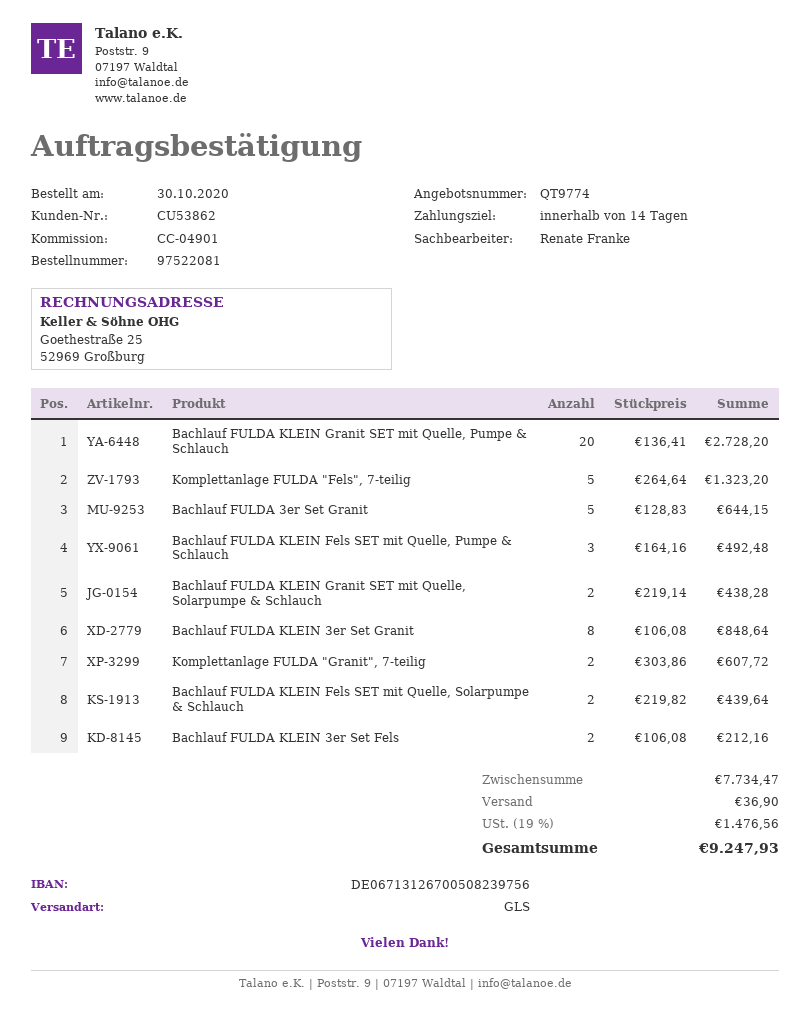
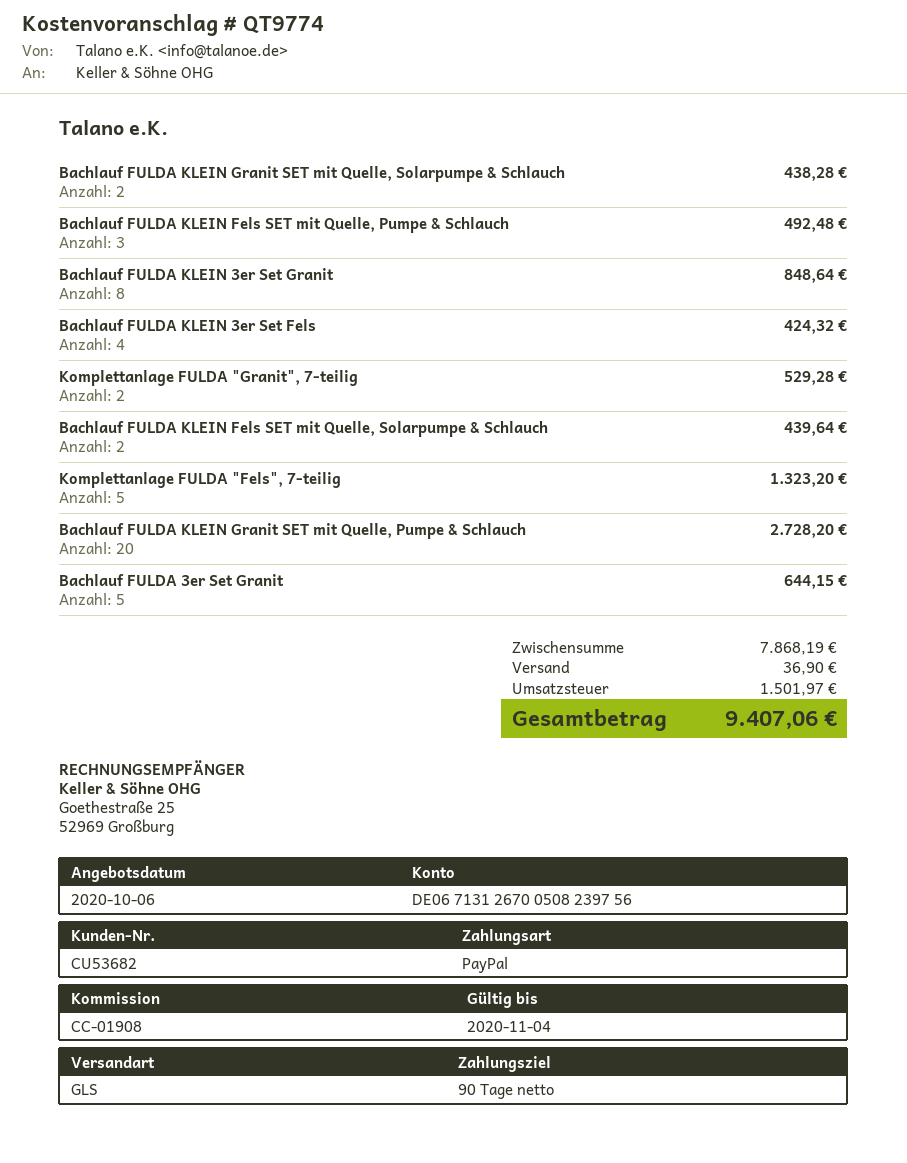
payment terms: 14 days -> 90 days
customer number: CU53862 -> CU53682
reference: CC-04901 -> CC-01908
Komplettanlage FULDA "Granit", 7-teilig: 2 for 607.72 -> 2 for 529.28
Bachlauf FULDA KLEIN 3er Set Fels: 2 for 212.16 -> 4 for 424.32
subtotal: 7734.47 -> 7868.19
tax: 1476.56 -> 1501.97
total: 9247.93 -> 9407.06

